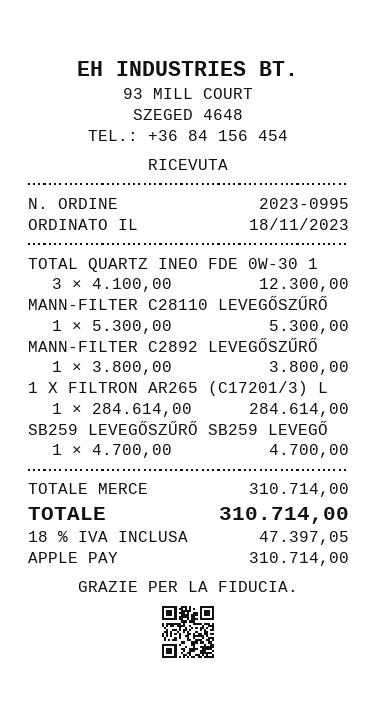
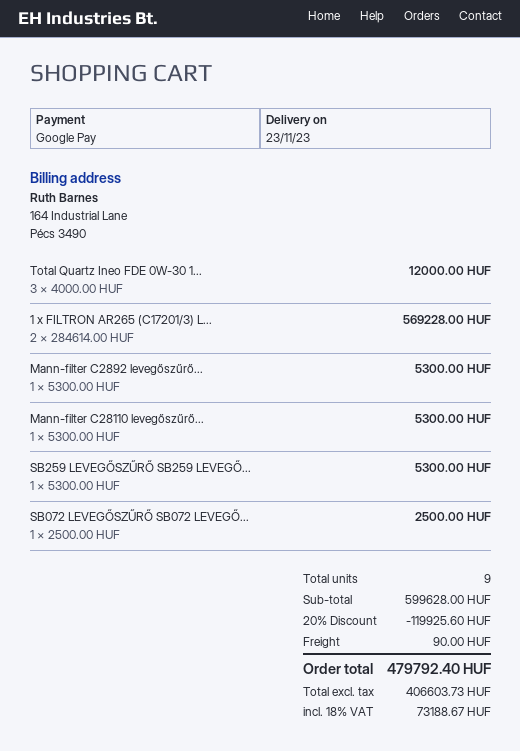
payment method: Apple Pay -> Google Pay
TOTAL QUARTZ INEO FDE 0W-30 1: 3 x 4100.00 = 12300.00 -> 3 x 4000.00 = 12000.00
MANN-FILTER C2892 LEVEGŐSZŰRŐ: 1 x 3800.00 = 3800.00 -> 1 x 5300.00 = 5300.00
1 X FILTRON AR265 (C17201/3) L: 1 x 284614.00 = 284614.00 -> 2 x 284614.00 = 569228.00
SB259 LEVEGŐSZŰRŐ SB259 LEVEGŐ: 1 x 4700.00 = 4700.00 -> 1 x 5300.00 = 5300.00
SB072 LEVEGŐSZŰRŐ SB072 LEVEGŐ...: none -> 1 x 2500.00 = 2500.00
subtotal: 310714.00 -> 599628.00
discount: none -> 20% = 119925.60
shipping: none -> 90.00
tax: 18% = 47397.05 -> 18% = 73188.67
total: 310714.00 -> 479792.40

